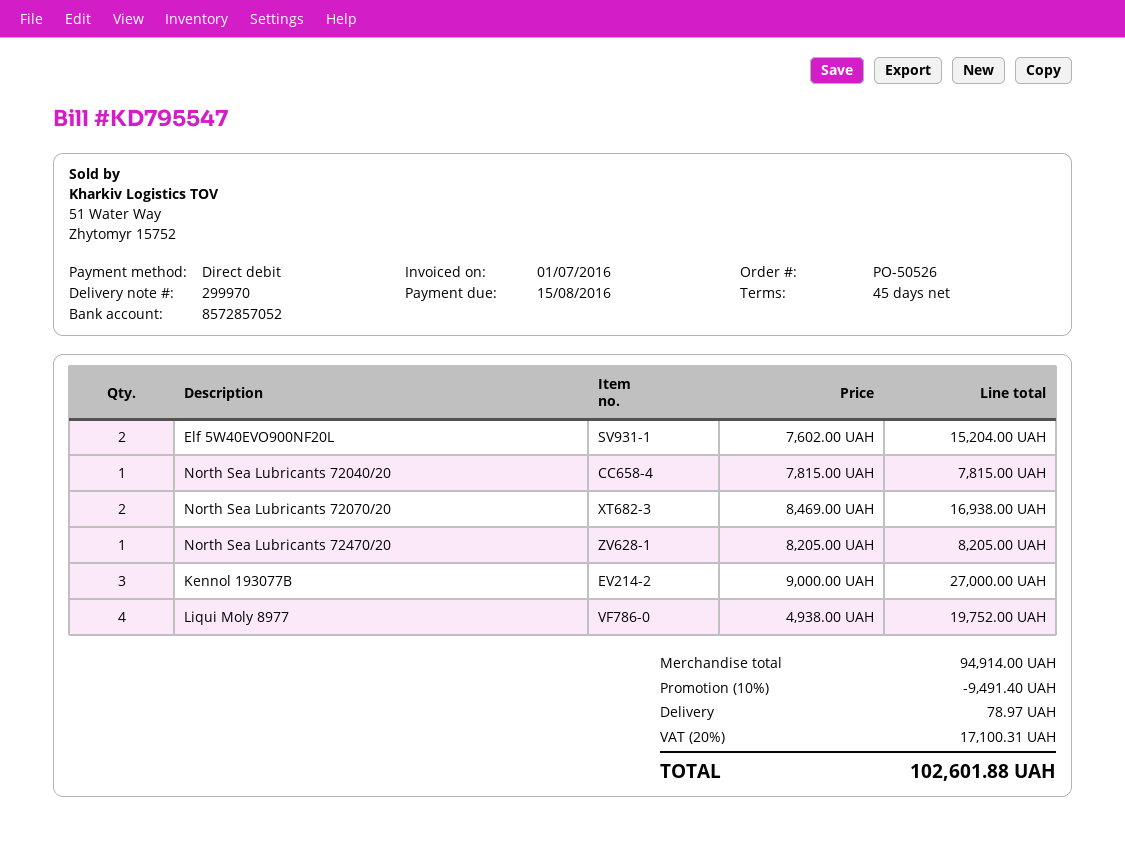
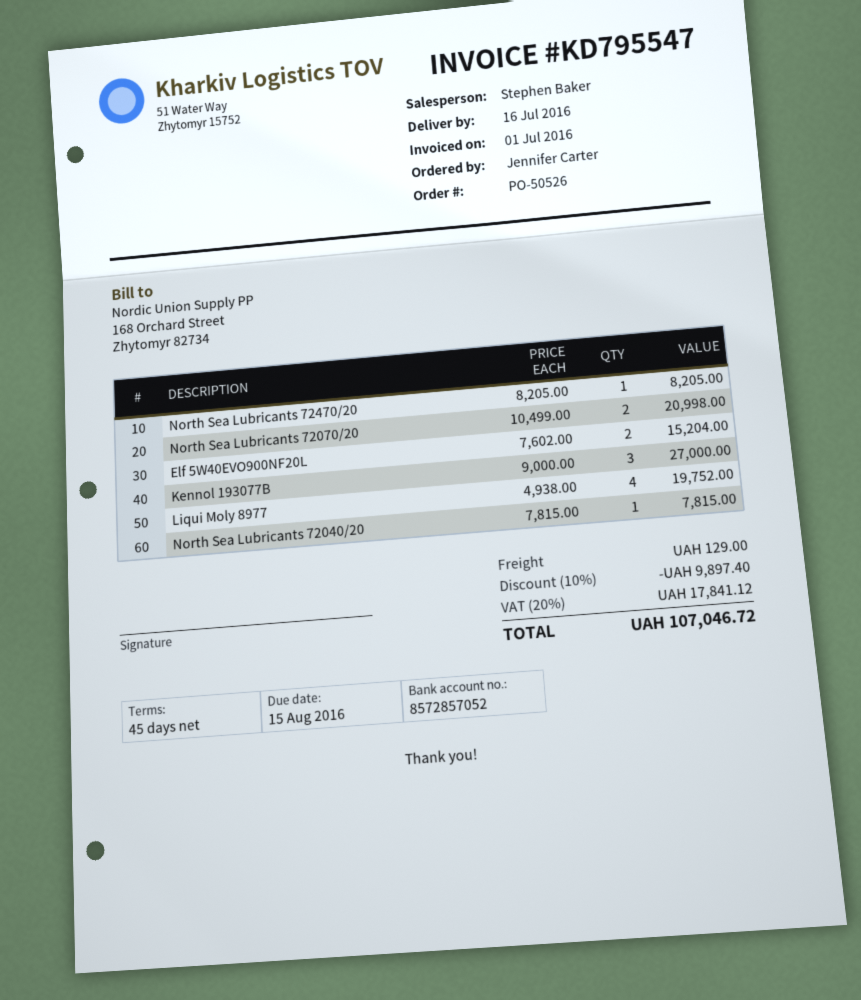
North Sea Lubricants 72070/20: 2 x 8469.00 = 16938.00 -> 2 x 10499.00 = 20998.00
discount: 10% = 9491.40 -> 10% = 9897.40
shipping: 78.97 -> 129.00
tax: 20% = 17100.31 -> 20% = 17841.12
total: 102601.88 -> 107046.72

